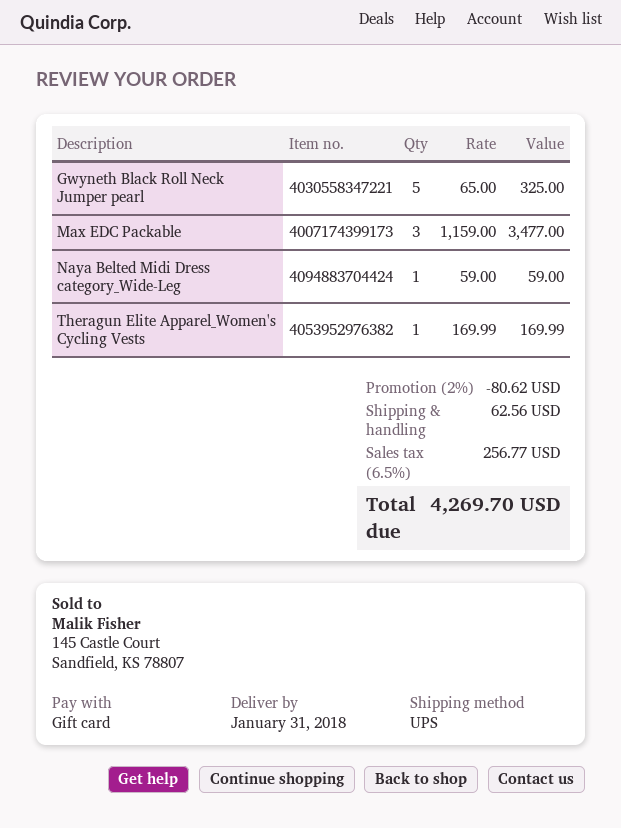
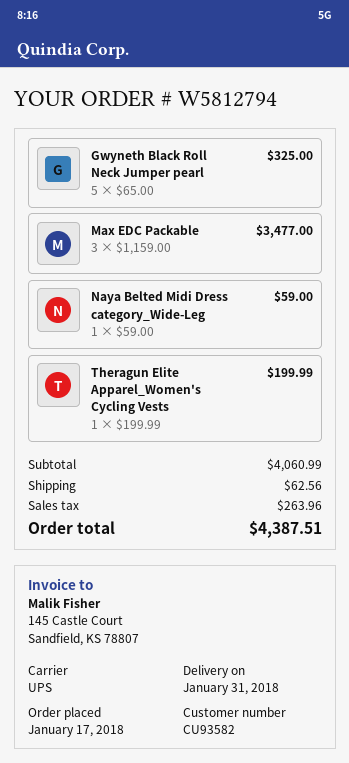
Theragun Elite Apparel_Women's Cycling Vests: 1 x 169.99 = 169.99 -> 1 x 199.99 = 199.99
discount: 2% = 80.62 -> none
tax: 256.77 -> 263.96
total: 4269.70 -> 4387.51

